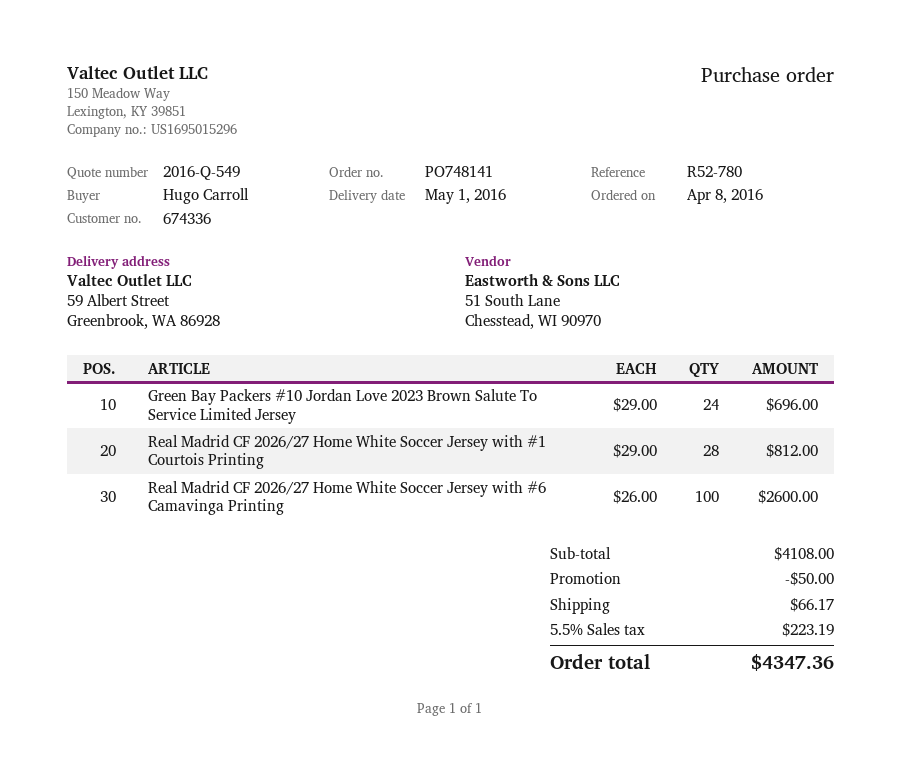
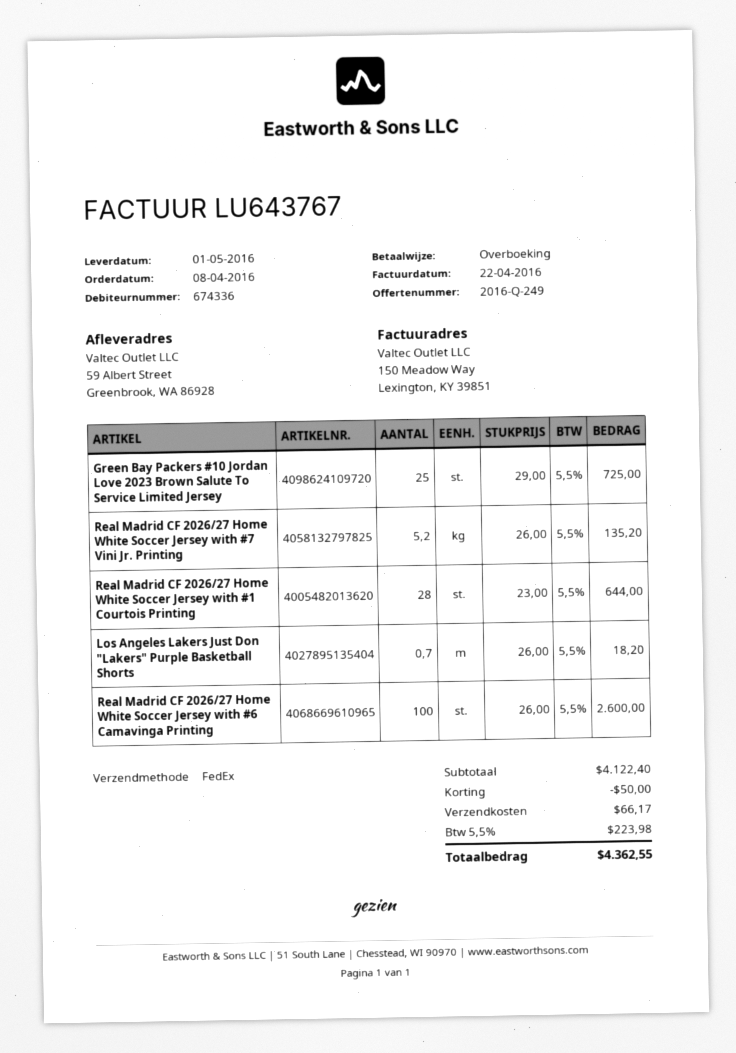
quote number: 2016-Q-549 -> 2016-Q-249
Green Bay Packers #10 Jordan Love 2023 Brown Salute To Service Limited Jersey: 24 x 29.00 = 696.00 -> 25 x 29.00 = 725.00
Real Madrid CF 2026/27 Home White Soccer Jersey with #1 Courtois Printing: 28 x 29.00 = 812.00 -> 28 x 23.00 = 644.00
Real Madrid CF 2026/27 Home White Soccer Jersey with #7 Vini Jr. Printing: none -> 5.2 x 26.00 = 135.20
Los Angeles Lakers Just Don "Lakers" Purple Basketball Shorts: none -> 0.7 x 26.00 = 18.20
subtotal: 4108.00 -> 4122.40
tax: 5.5% = 223.19 -> 5.5% = 223.98
total: 4347.36 -> 4362.55

